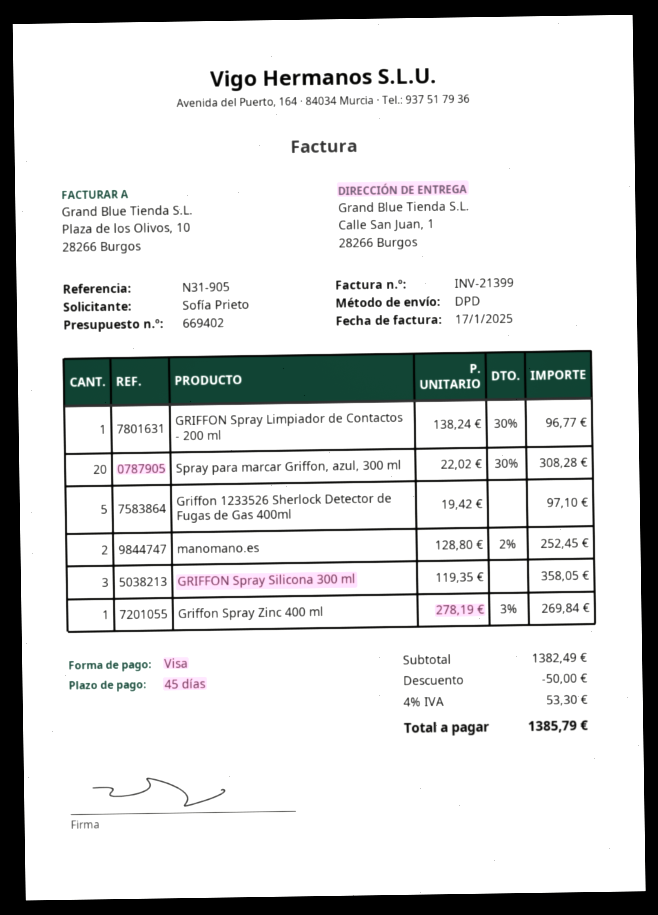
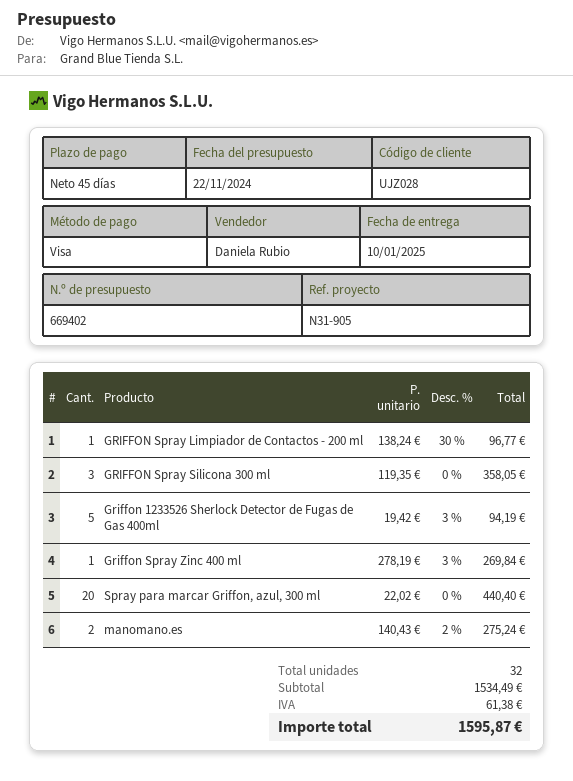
Spray para marcar Griffon, azul, 300 ml: 20 x 22.02 - 30% = 308.28 -> 20 x 22.02 = 440.40
Griffon 1233526 Sherlock Detector de Fugas de Gas 400ml: 5 x 19.42 = 97.10 -> 5 x 19.42 - 3% = 94.19
manomano.es: 2 x 128.80 - 2% = 252.45 -> 2 x 140.43 - 2% = 275.24
subtotal: 1382.49 -> 1534.49
discount: 50.00 -> none
tax: 53.30 -> 61.38
total: 1385.79 -> 1595.87

